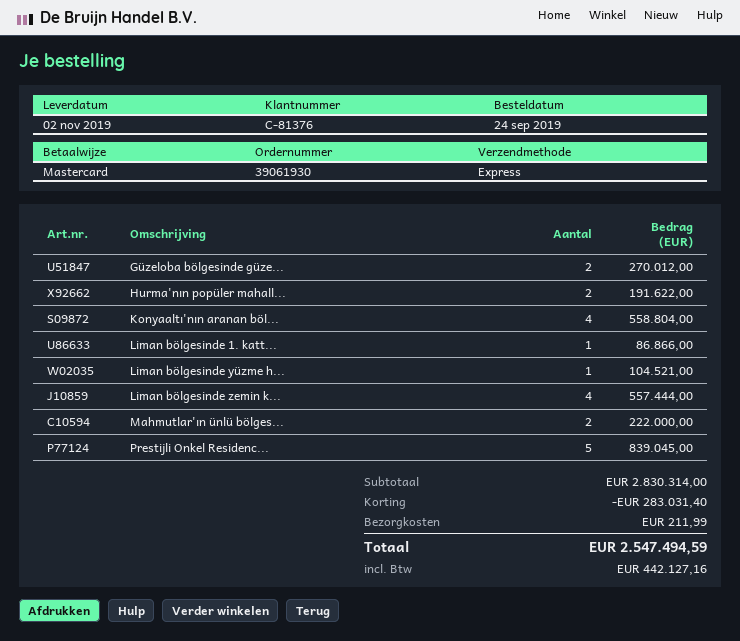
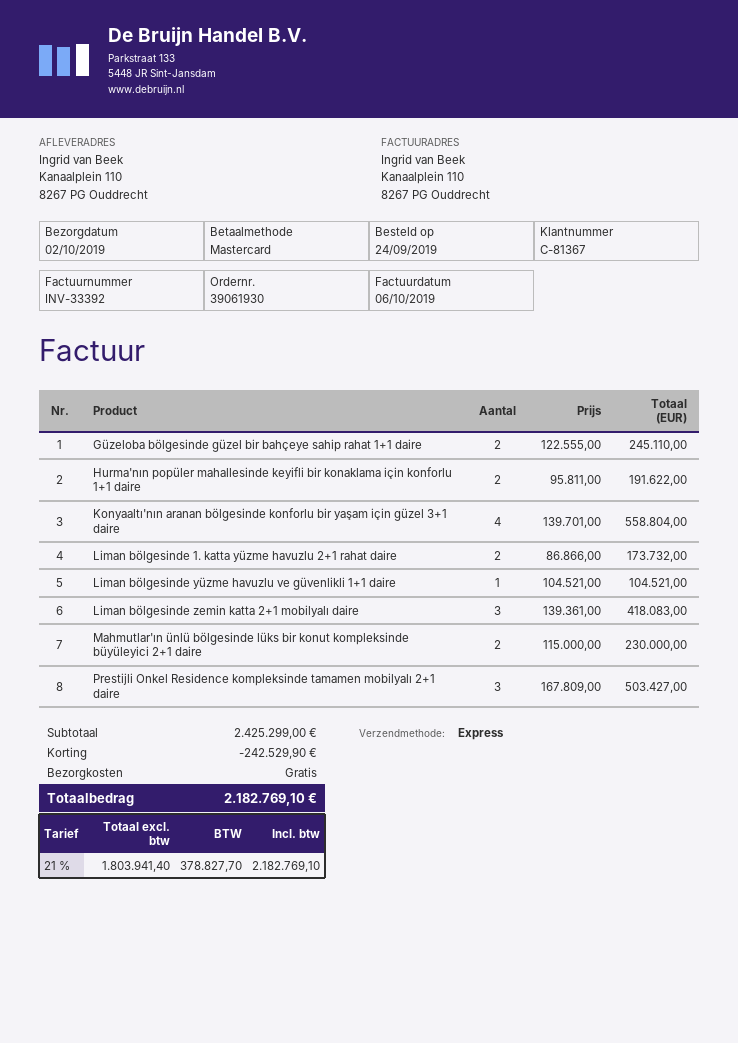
delivery date: 2019-11-02 -> 2019-10-02
customer number: C-81376 -> C-81367
Güzeloba bölgesinde güze...: 2 for 270012.00 -> 2 for 245110.00
Liman bölgesinde 1. katt...: 1 for 86866.00 -> 2 for 173732.00
Liman bölgesinde zemin k...: 4 for 557444.00 -> 3 for 418083.00
Mahmutlar'ın ünlü bölges...: 2 for 222000.00 -> 2 for 230000.00
Prestijli Onkel Residenc...: 5 for 839045.00 -> 3 for 503427.00
subtotal: 2830314.00 -> 2425299.00
discount: 283031.40 -> 242529.90
shipping: 211.99 -> 0.00
tax: 442127.16 -> 378827.70
total: 2547494.59 -> 2182769.10

